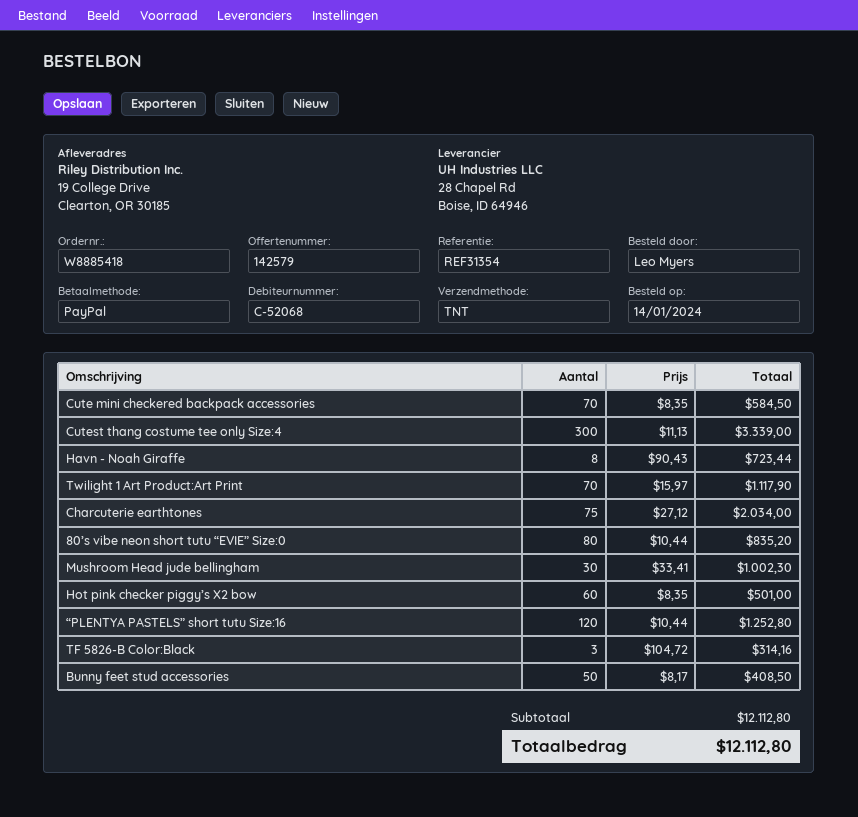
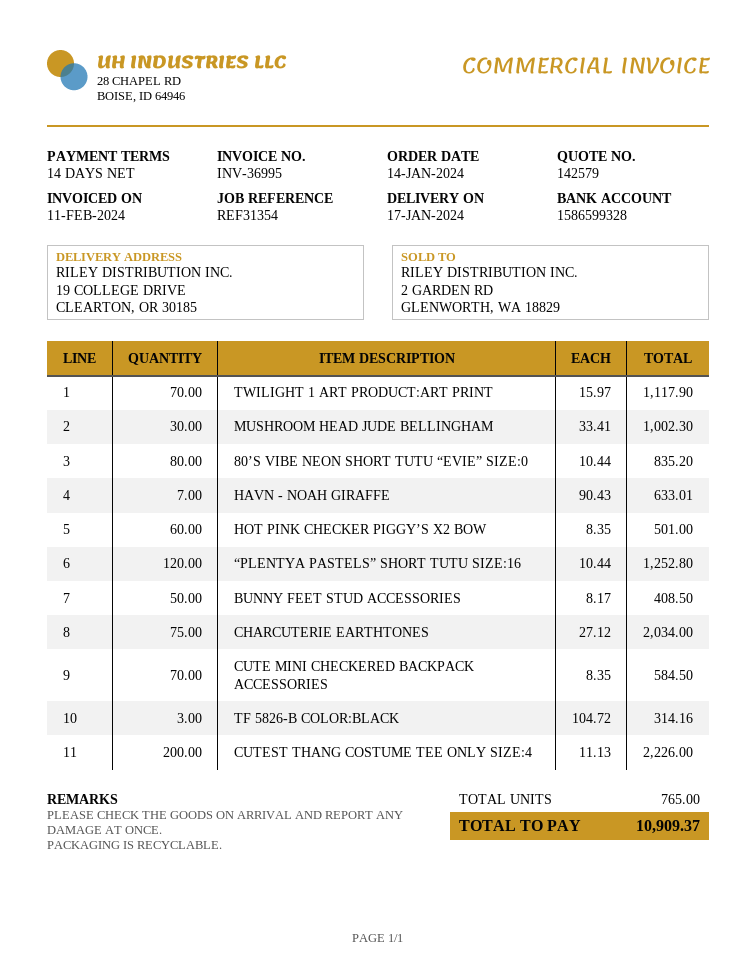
Cutest thang costume tee only Size:4: 300 x 11.13 = 3339.00 -> 200 x 11.13 = 2226.00
Havn - Noah Giraffe: 8 x 90.43 = 723.44 -> 7 x 90.43 = 633.01
total: 12112.80 -> 10909.37

